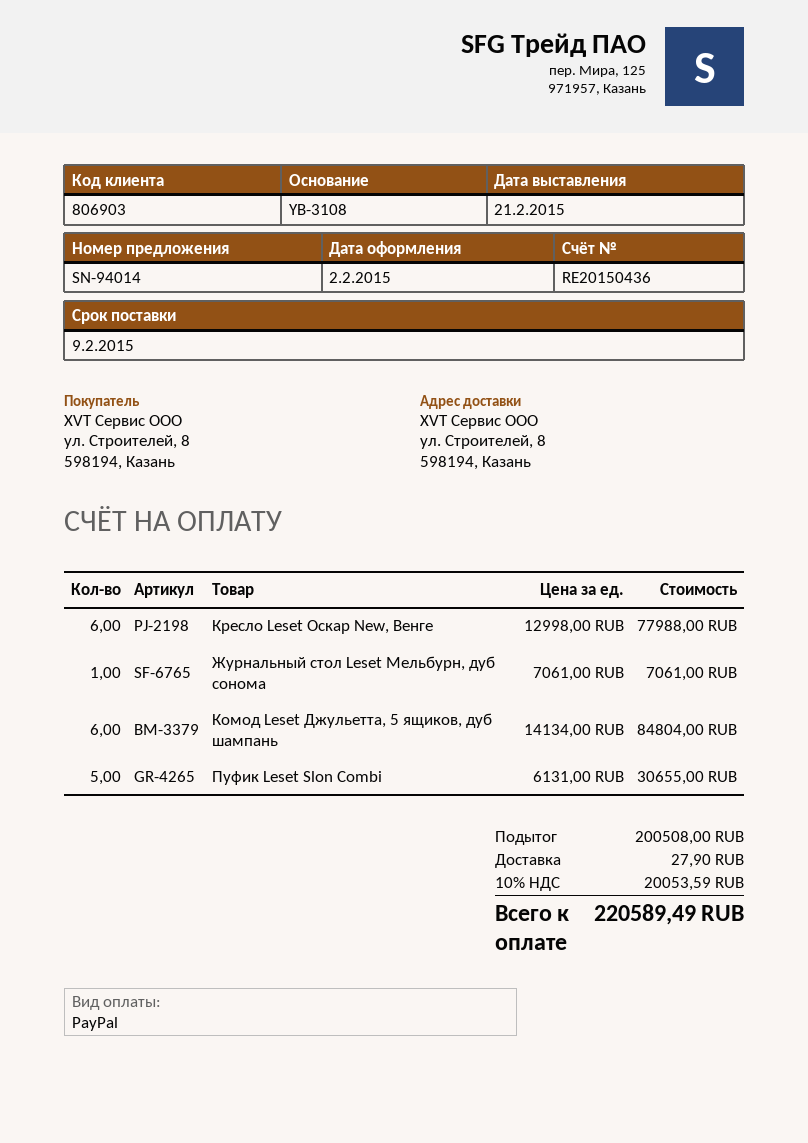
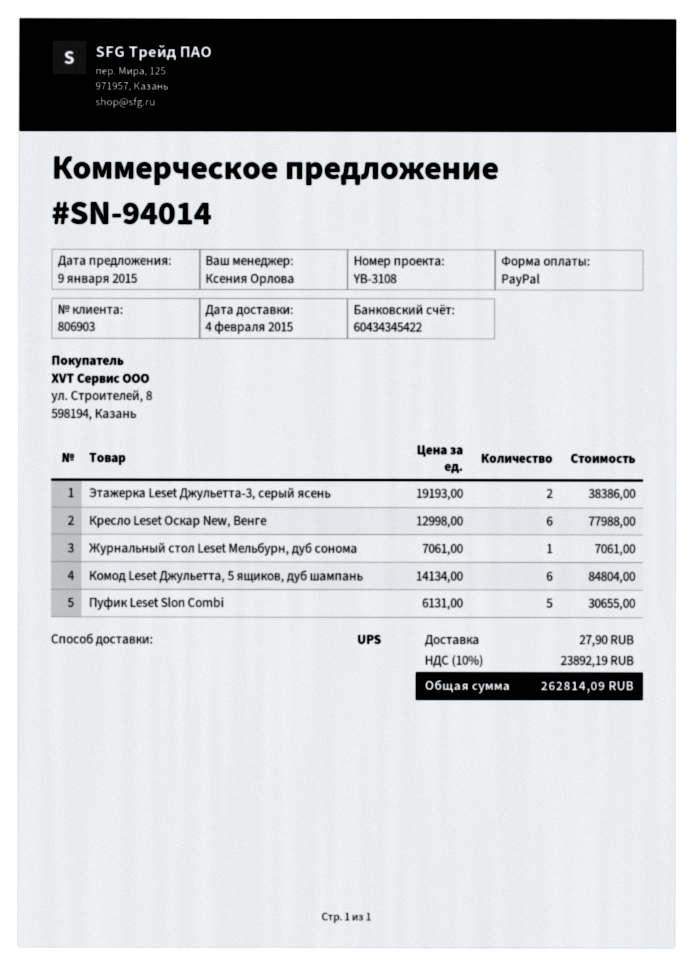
delivery date: 2015-02-09 -> 2015-02-04
Этажерка Leset Джульетта-3, серый ясень: none -> 2 x 19193.00 = 38386.00
tax: 10% = 20053.59 -> 10% = 23892.19
total: 220589.49 -> 262814.09

